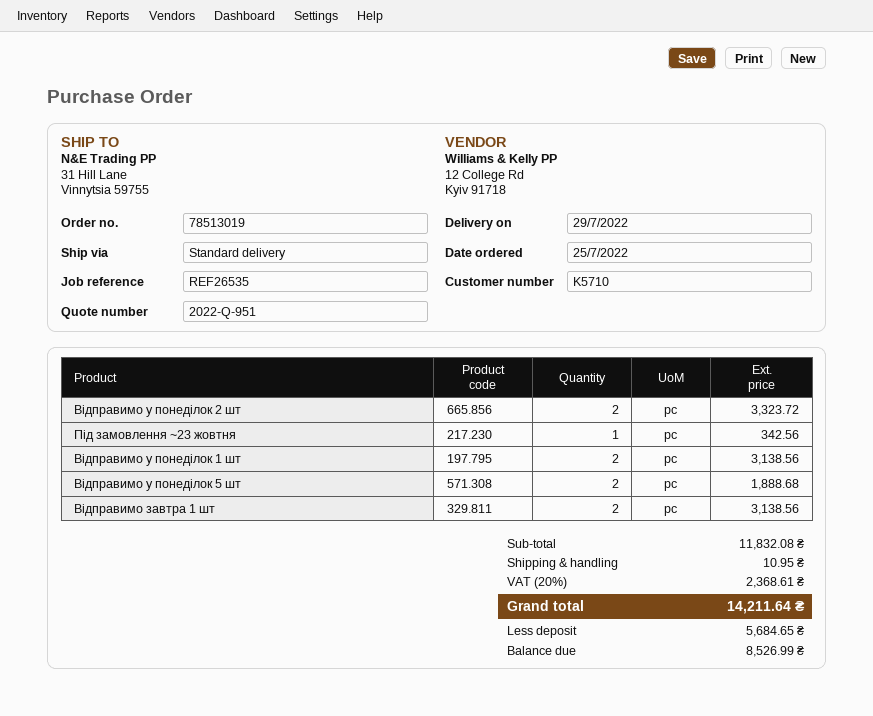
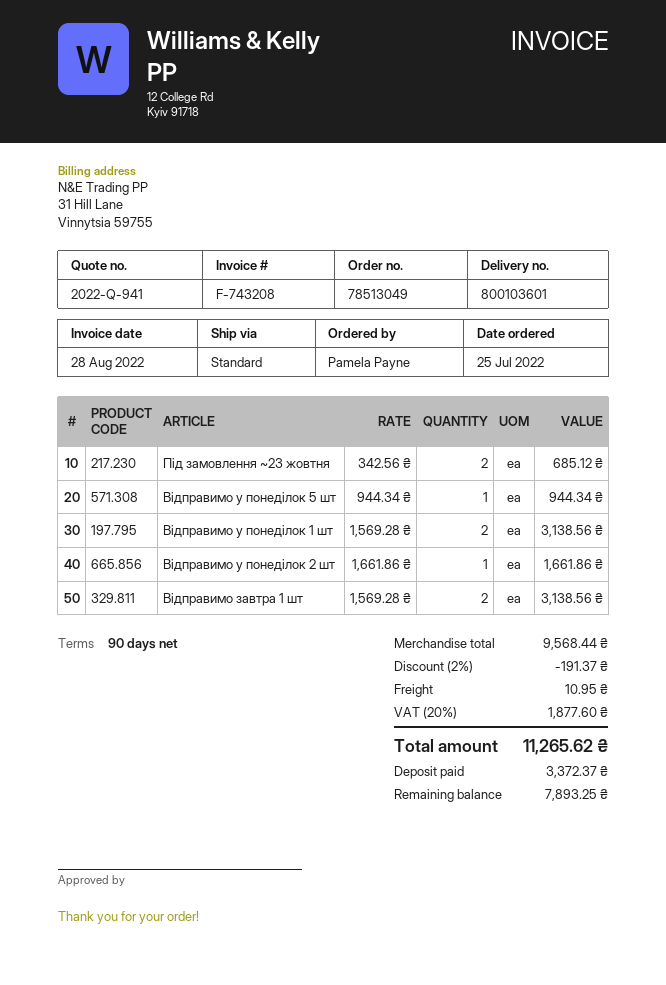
quote number: 2022-Q-951 -> 2022-Q-941
order number: 78513019 -> 78513049
Відправимо у понеділок 2 шт: 2 for 3323.72 -> 1 for 1661.86
Під замовлення ~23 жовтня: 1 for 342.56 -> 2 for 685.12
Відправимо у понеділок 5 шт: 2 for 1888.68 -> 1 for 944.34
subtotal: 11832.08 -> 9568.44
discount: none -> 2% = 191.37
tax: 20% = 2368.61 -> 20% = 1877.60
total: 14211.64 -> 11265.62
deposit: 5684.65 -> 3372.37
balance: 8526.99 -> 7893.25

